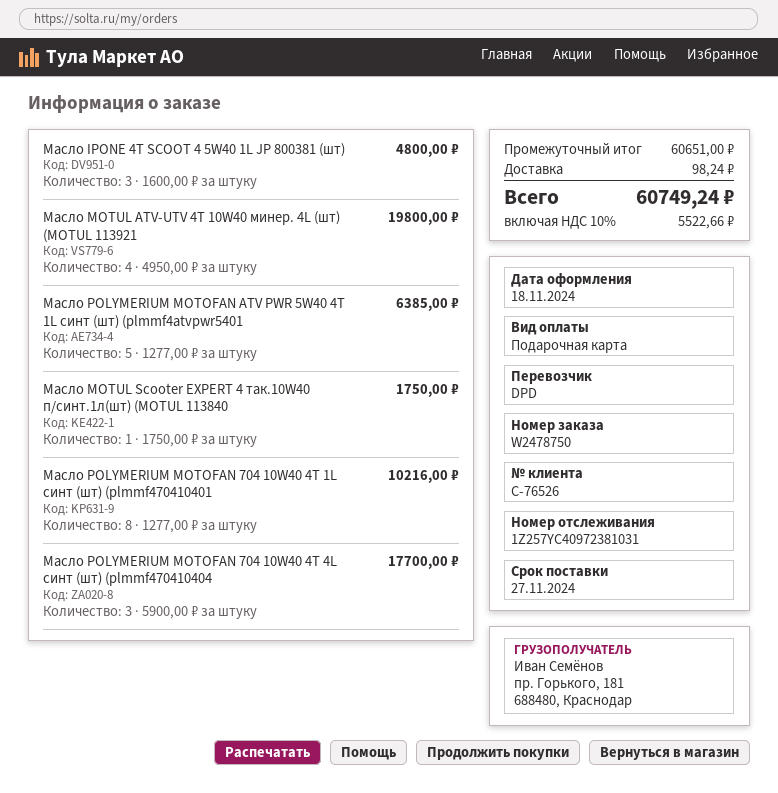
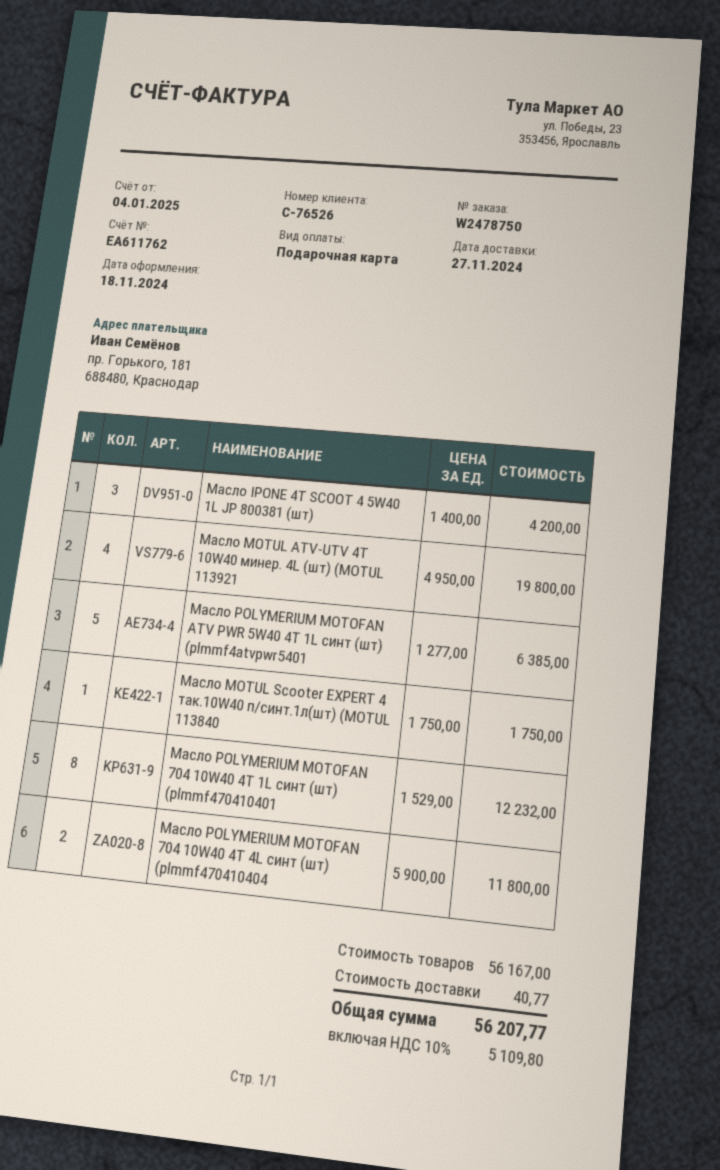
Масло IPONE 4Т SCOOT 4 5W40 1L JP 800381 (шт): 3 x 1600.00 = 4800.00 -> 3 x 1400.00 = 4200.00
Масло POLYMERIUM MOTOFAN 704 10W40 4T 1L синт (шт) (plmmf470410401: 8 x 1277.00 = 10216.00 -> 8 x 1529.00 = 12232.00
Масло POLYMERIUM MOTOFAN 704 10W40 4T 4L синт (шт) (plmmf470410404: 3 x 5900.00 = 17700.00 -> 2 x 5900.00 = 11800.00
subtotal: 60651.00 -> 56167.00
shipping: 98.24 -> 40.77
tax: 10% = 5522.66 -> 10% = 5109.80
total: 60749.24 -> 56207.77

